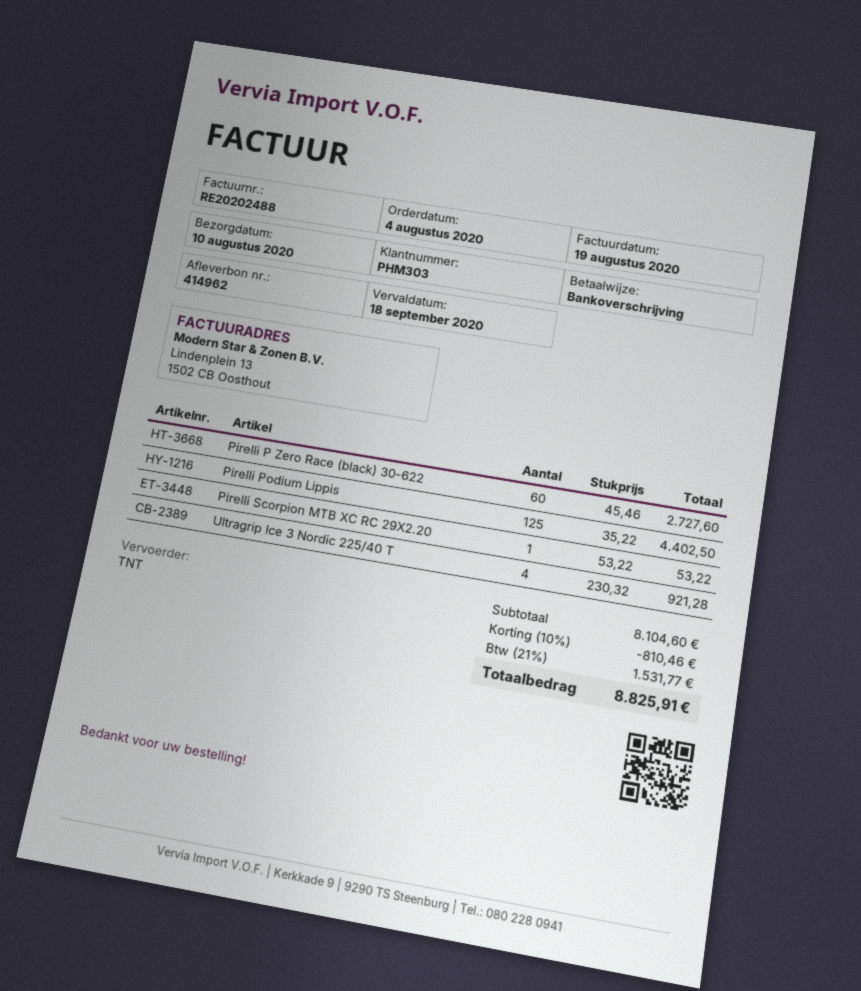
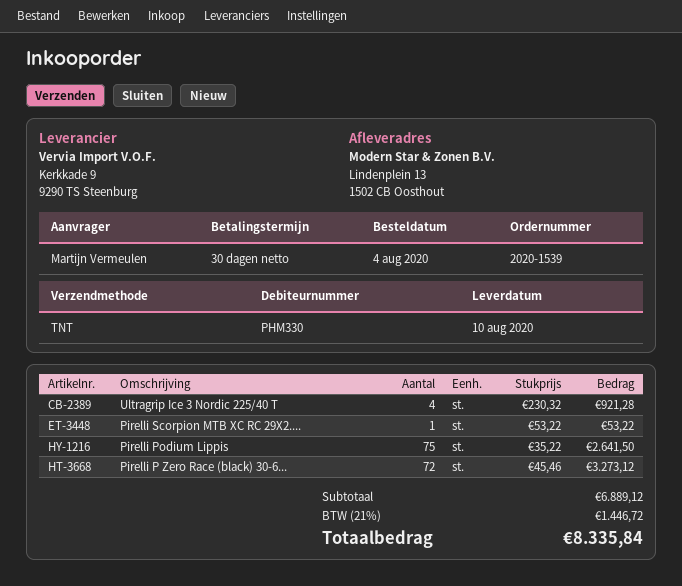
customer number: PHM303 -> PHM330
Pirelli P Zero Race (black) 30-622: 60 x 45.46 = 2727.60 -> 72 x 45.46 = 3273.12
Pirelli Podium Lippis: 125 x 35.22 = 4402.50 -> 75 x 35.22 = 2641.50
subtotal: 8104.60 -> 6889.12
discount: 10% = 810.46 -> none
tax: 21% = 1531.77 -> 21% = 1446.72
total: 8825.91 -> 8335.84

